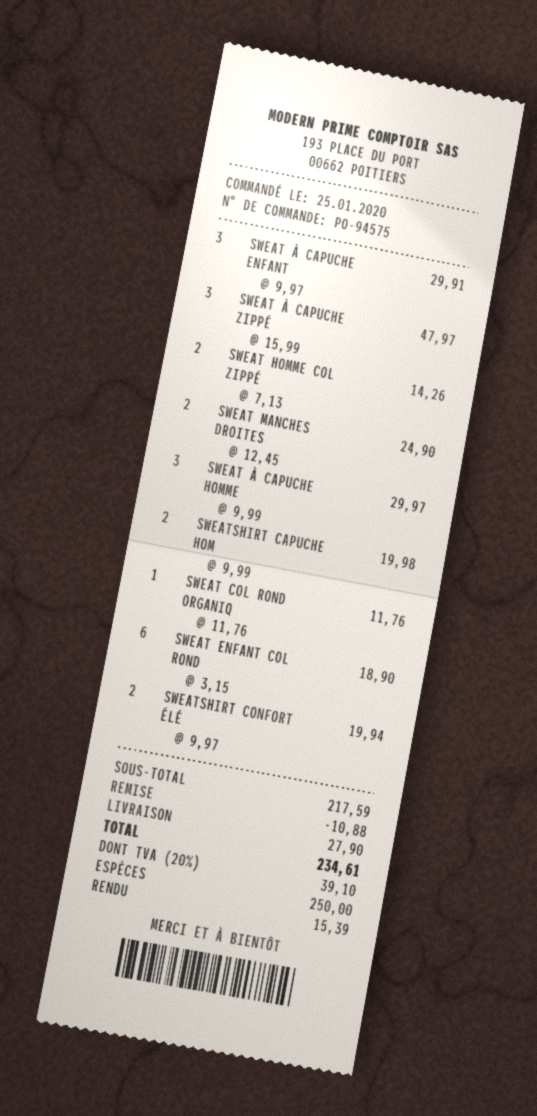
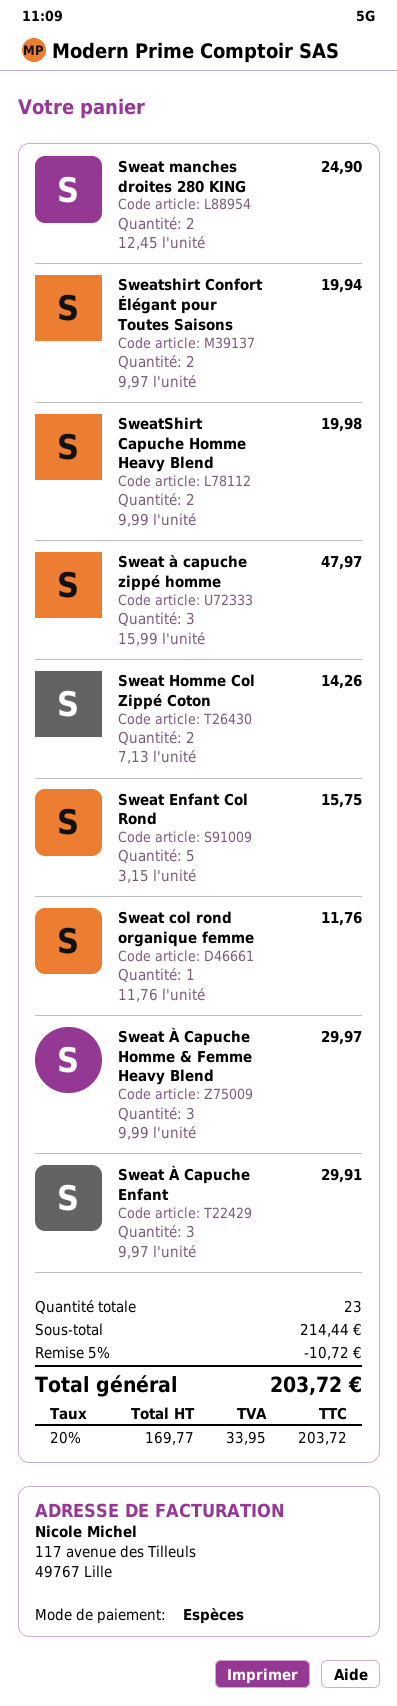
SWEAT ENFANT COL ROND: 6 x 3.15 = 18.90 -> 5 x 3.15 = 15.75
subtotal: 217.59 -> 214.44
discount: 10.88 -> 10.72
shipping: 27.90 -> none
tax: 20% = 39.10 -> 20% = 33.95
total: 234.61 -> 203.72

